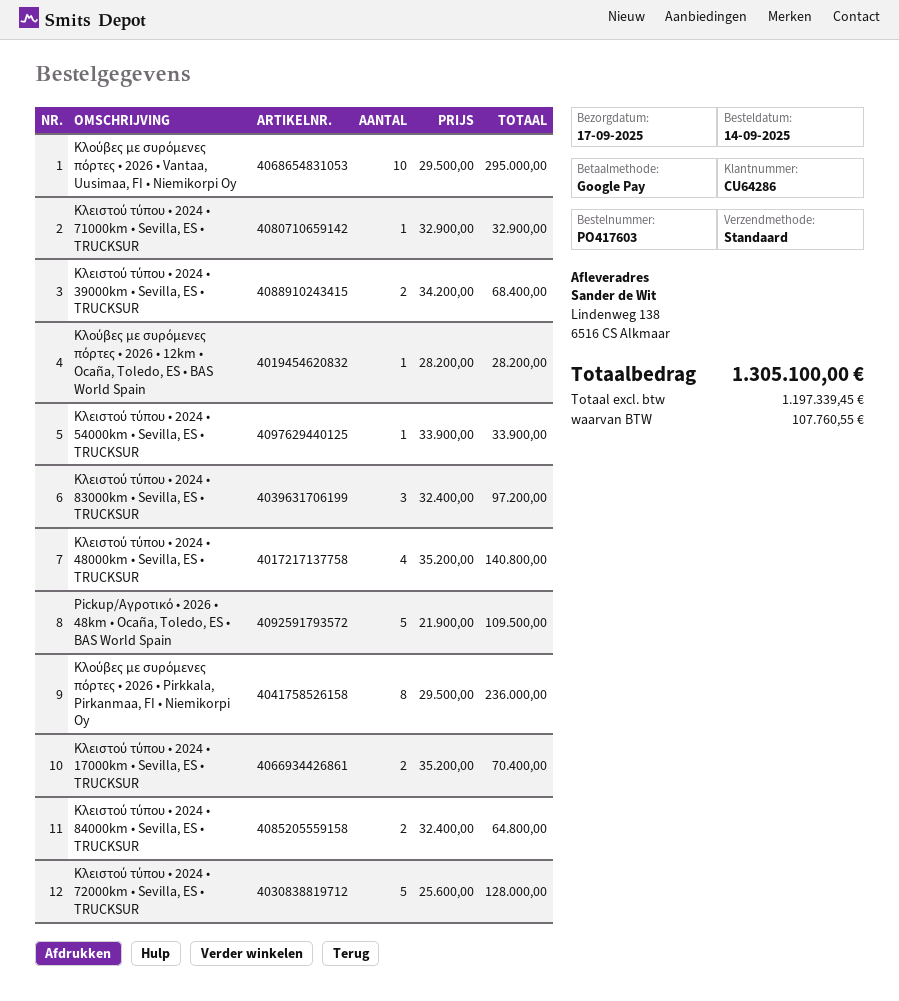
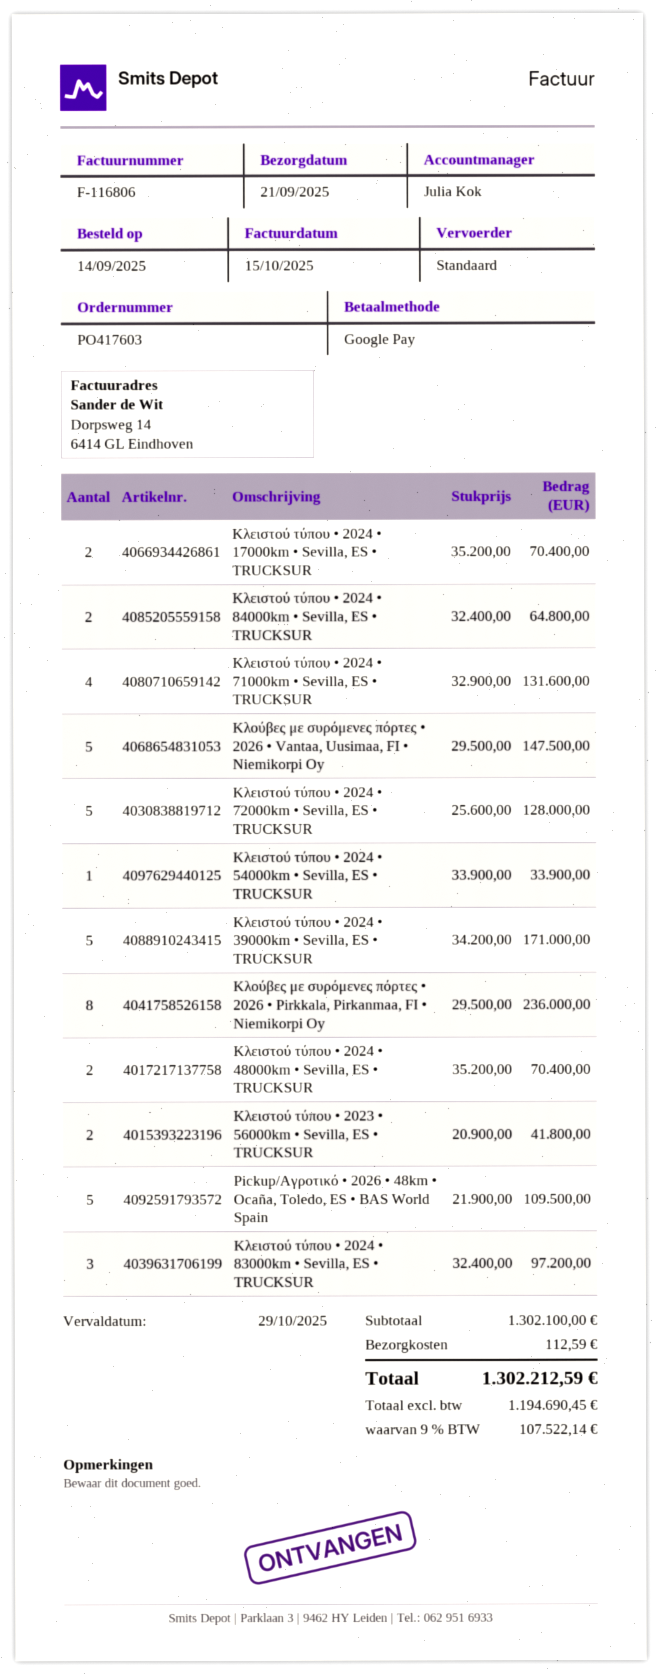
delivery date: 2025-09-17 -> 2025-09-21
Κλούβες με συρόμενες πόρτες • 2026 • Vantaa, Uusimaa, FI • Niemikorpi Oy: 10 x 29500.00 = 295000.00 -> 5 x 29500.00 = 147500.00
Κλειστού τύπου • 2024 • 71000km • Sevilla, ES • TRUCKSUR: 1 x 32900.00 = 32900.00 -> 4 x 32900.00 = 131600.00
Κλειστού τύπου • 2024 • 39000km • Sevilla, ES • TRUCKSUR: 2 x 34200.00 = 68400.00 -> 5 x 34200.00 = 171000.00
Κλούβες με συρόμενες πόρτες • 2026 • 12km • Ocaña, Toledo, ES • BAS World Spain: 1 x 28200.00 = 28200.00 -> none
Κλειστού τύπου • 2024 • 48000km • Sevilla, ES • TRUCKSUR: 4 x 35200.00 = 140800.00 -> 2 x 35200.00 = 70400.00
Κλειστού τύπου • 2023 • 56000km • Sevilla, ES • TRUCKSUR: none -> 2 x 20900.00 = 41800.00
shipping: none -> 112.59
net: 1197339.45 -> 1194690.45
tax: 107760.55 -> 107522.14
total: 1305100.00 -> 1302212.59

